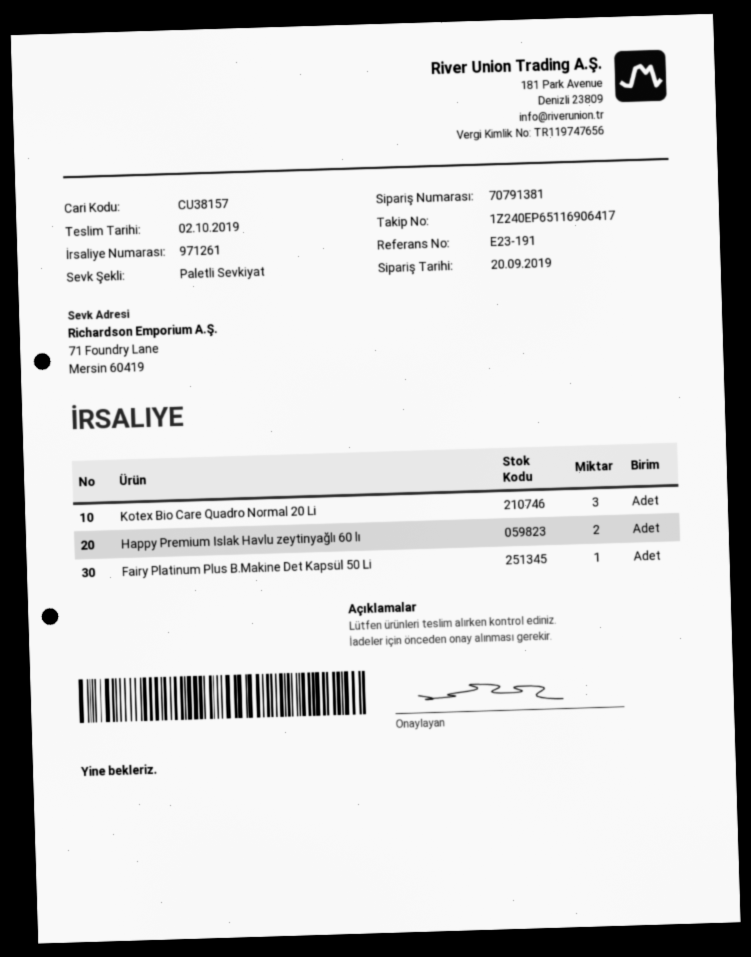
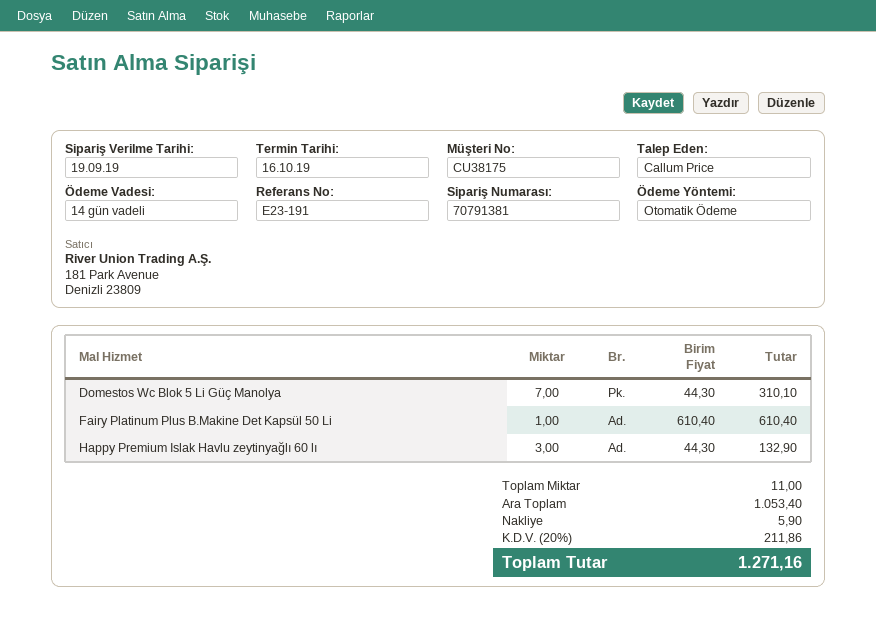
order date: 2019-09-20 -> 2019-09-19
delivery date: 2019-10-02 -> 2019-10-16
customer number: CU38157 -> CU38175
Kotex Bio Care Quadro Normal 20 Li: 3 -> none
Happy Premium Islak Havlu zeytinyağlı 60 lı: 2 -> 3
Domestos Wc Blok 5 Li Güç Manolya: none -> 7

